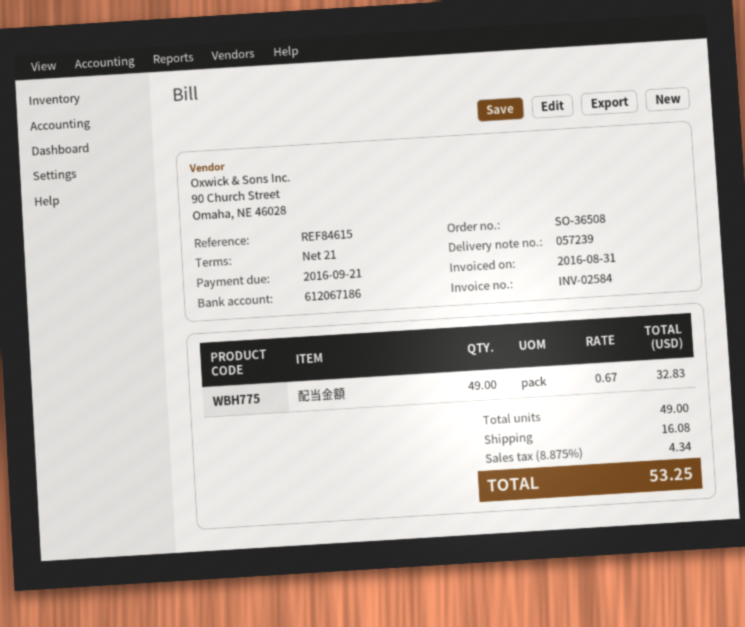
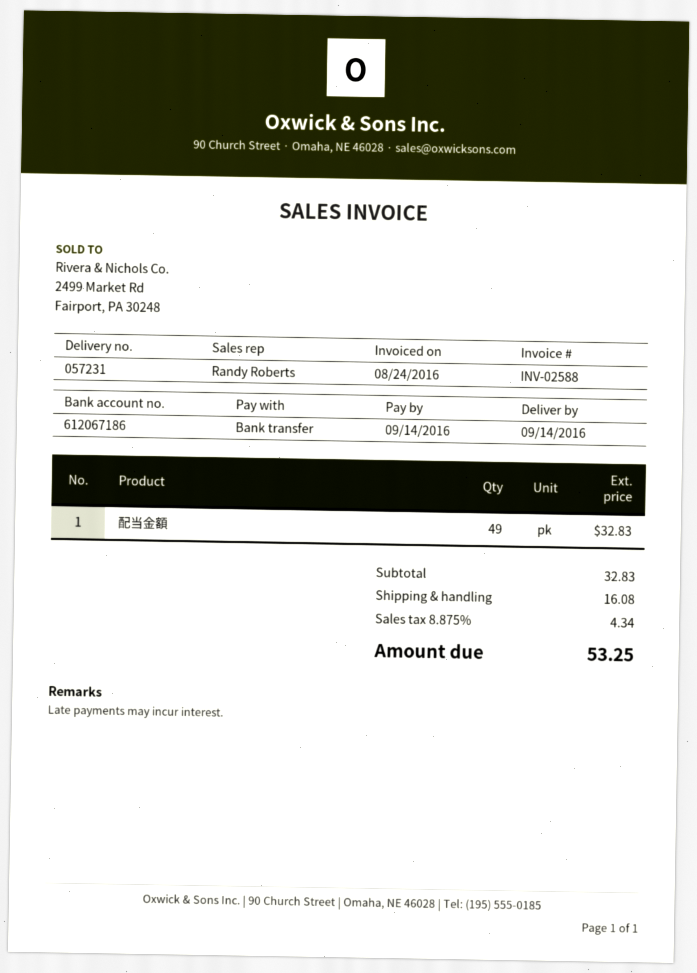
delivery note number: 057239 -> 057231
invoice number: INV-02584 -> INV-02588
invoice date: 2016-08-31 -> 2016-08-24
due date: 2016-09-21 -> 2016-09-14

